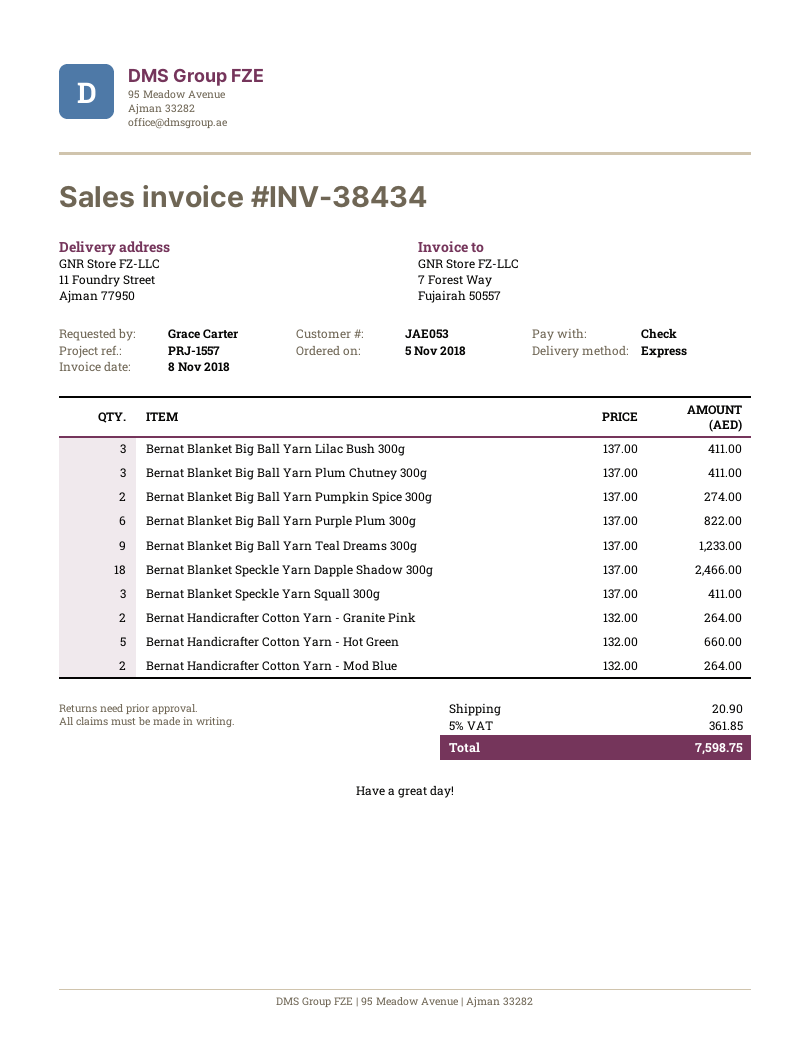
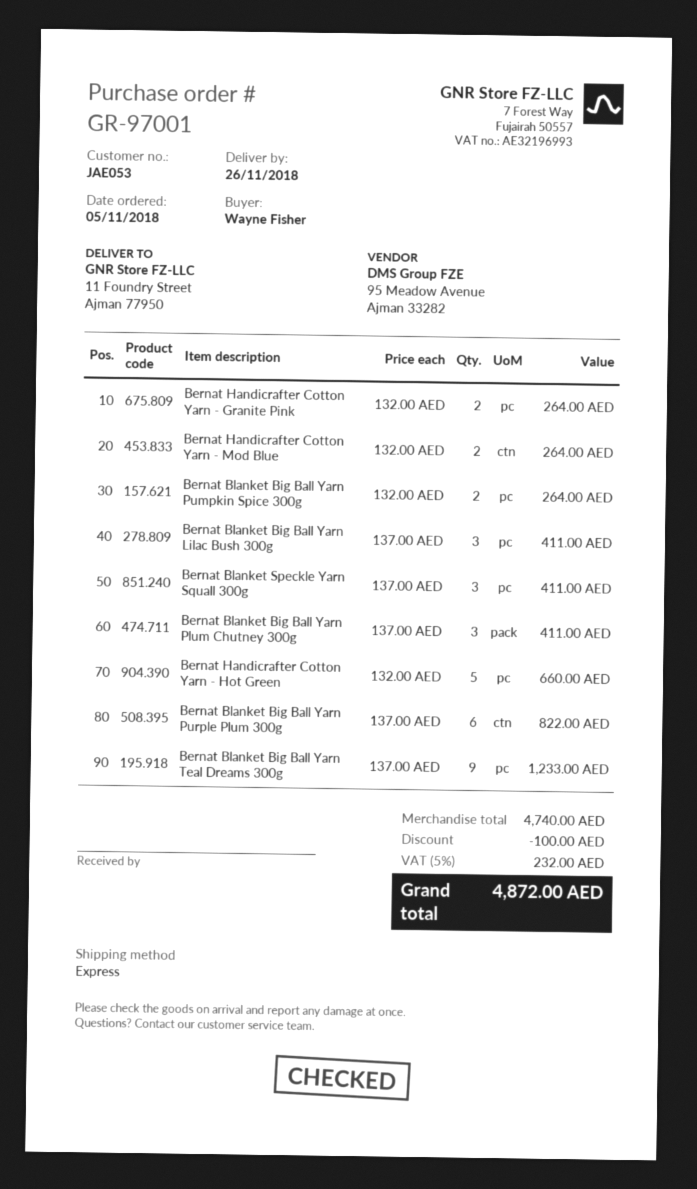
ordered by: Grace Carter -> Wayne Fisher
Bernat Blanket Big Ball Yarn Pumpkin Spice 300g: 2 x 137.00 = 274.00 -> 2 x 132.00 = 264.00
Bernat Blanket Speckle Yarn Dapple Shadow 300g: 18 x 137.00 = 2466.00 -> none
discount: none -> 100.00
shipping: 20.90 -> none
tax: 5% = 361.85 -> 5% = 232.00
total: 7598.75 -> 4872.00

